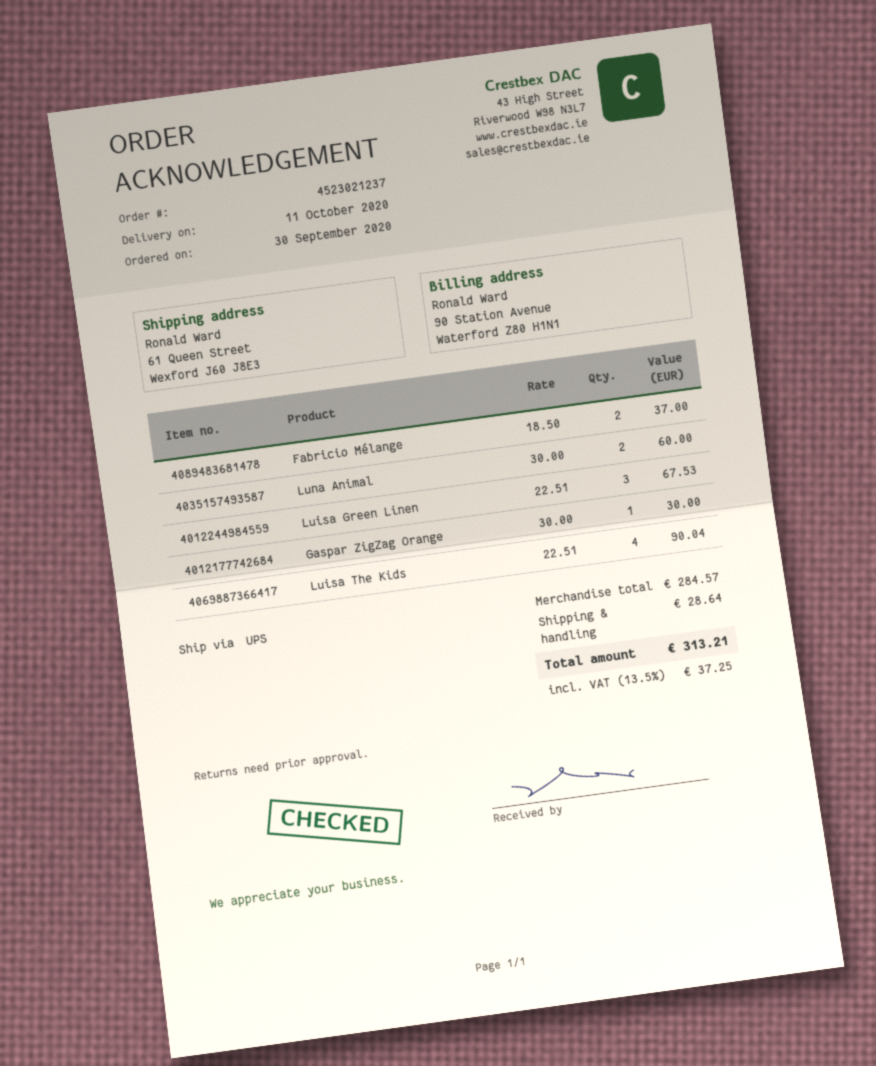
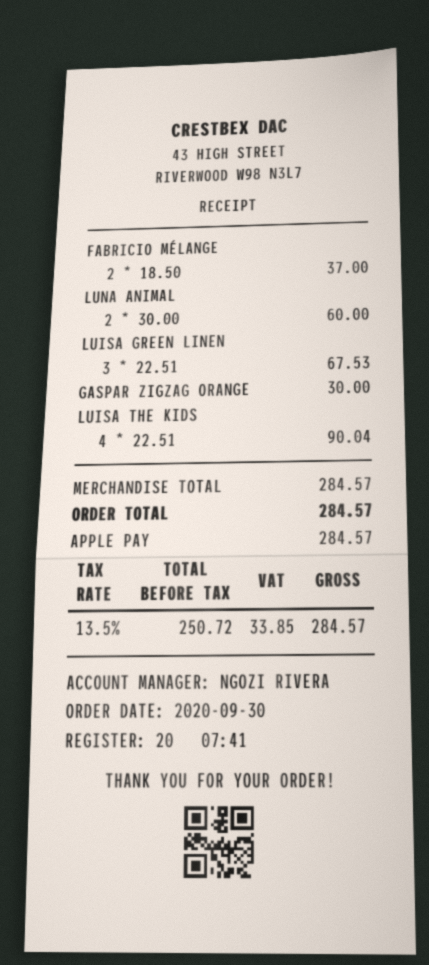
shipping: 28.64 -> none
tax: 13.5% = 37.25 -> 13.5% = 33.85
total: 313.21 -> 284.57

